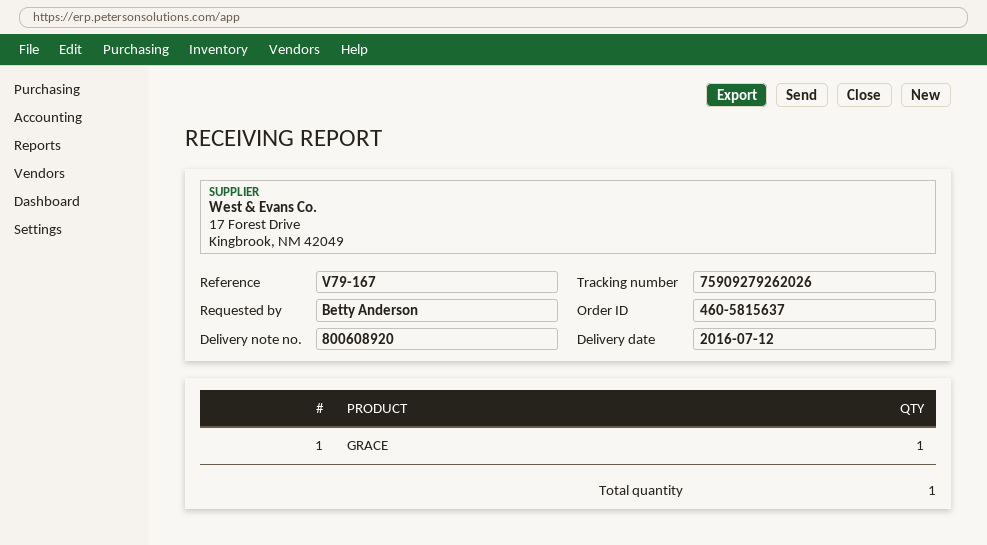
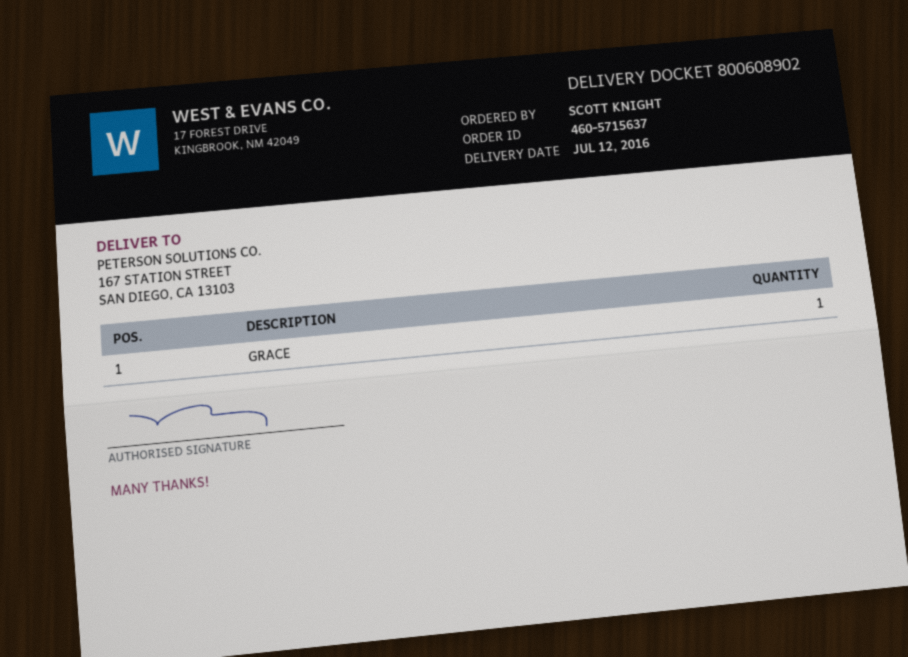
order number: 460-5815637 -> 460-5715637
delivery note number: 800608920 -> 800608902
ordered by: Betty Anderson -> SCOTT KNIGHT

